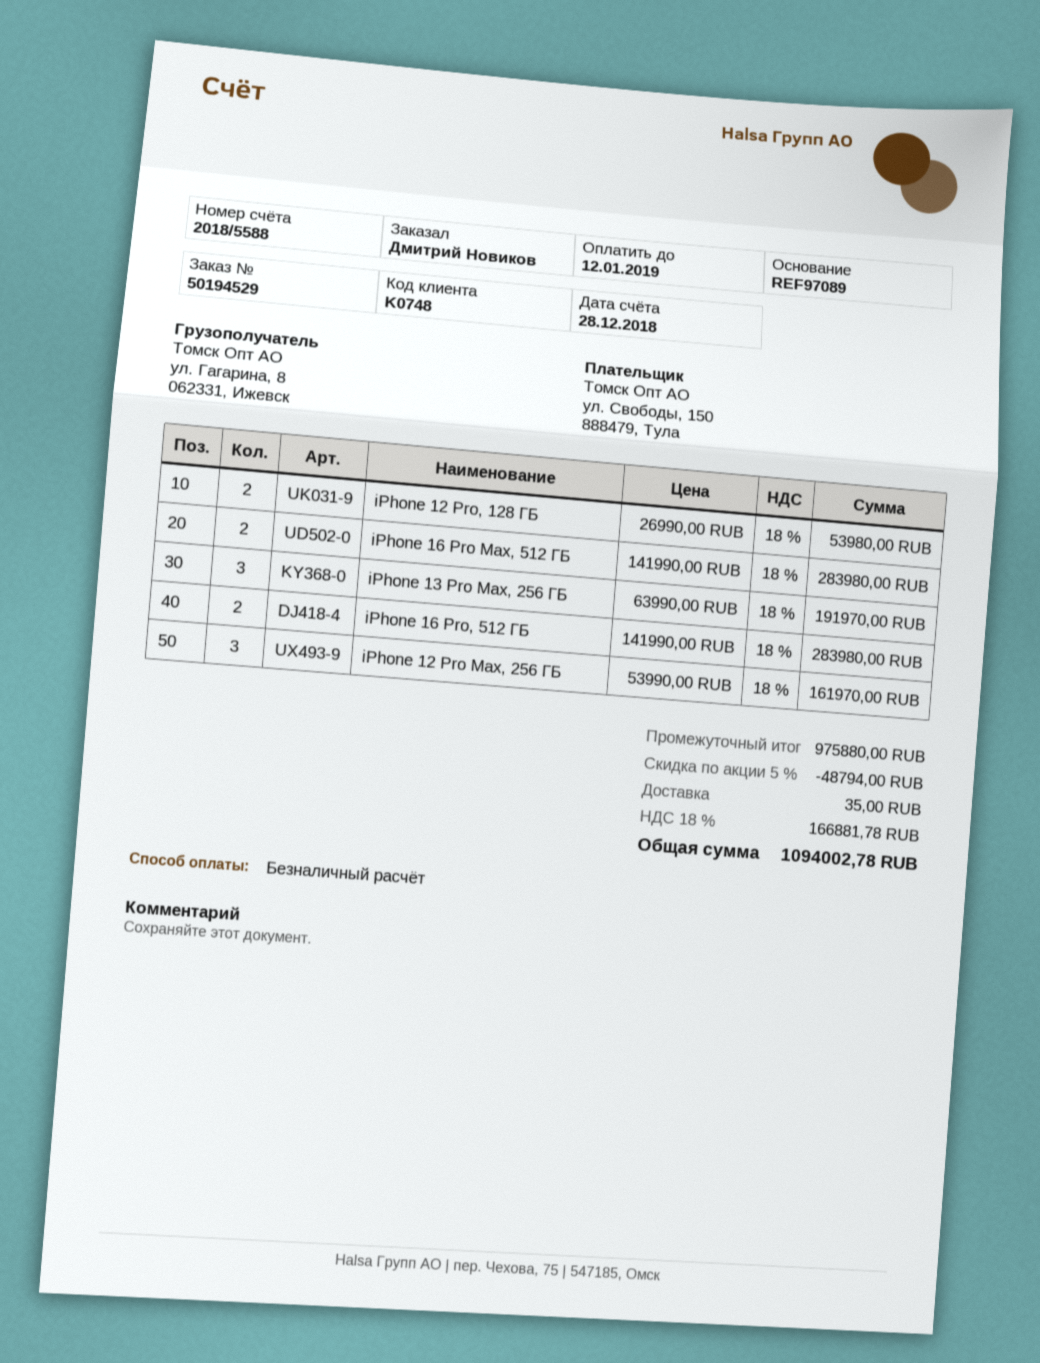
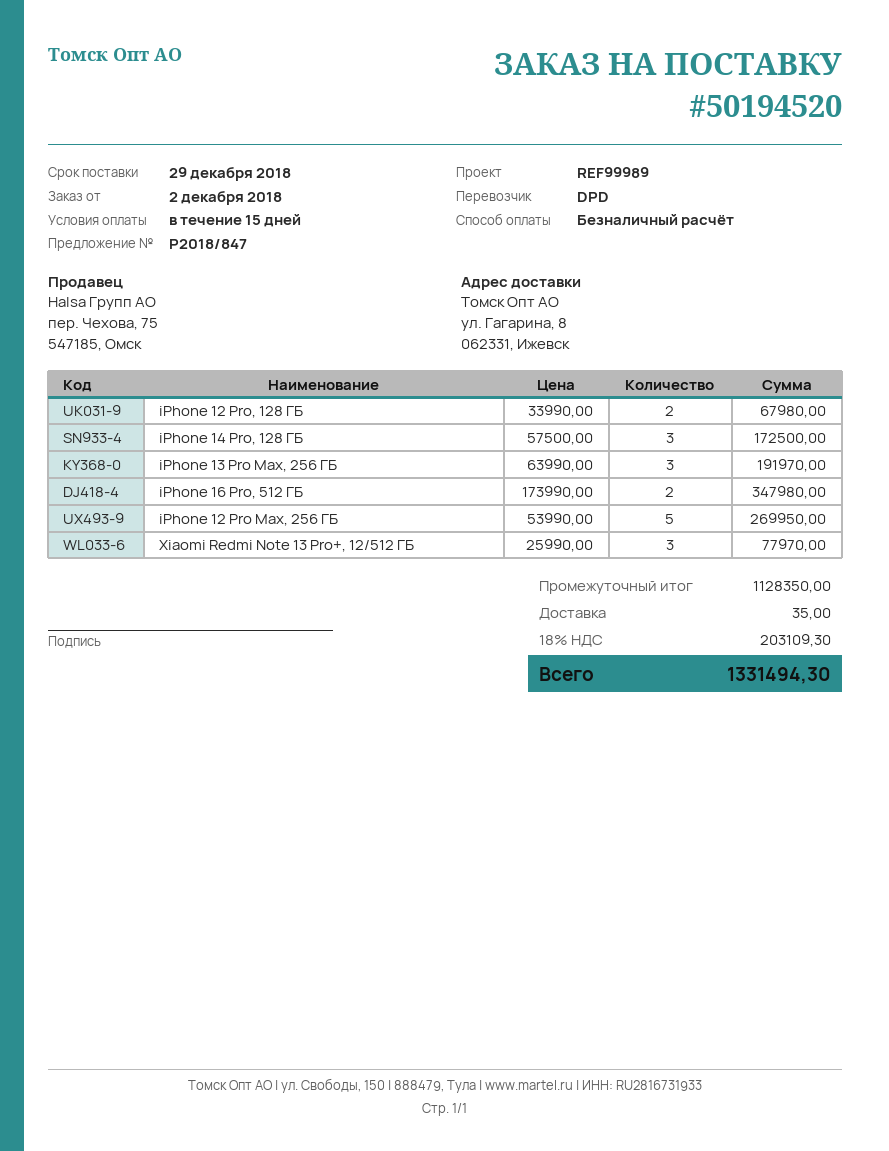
order number: 50194529 -> 50194520
reference: REF97089 -> REF99989
iPhone 12 Pro, 128 ГБ: 2 x 26990.00 = 53980.00 -> 2 x 33990.00 = 67980.00
iPhone 16 Pro Max, 512 ГБ: 2 x 141990.00 = 283980.00 -> none
iPhone 16 Pro, 512 ГБ: 2 x 141990.00 = 283980.00 -> 2 x 173990.00 = 347980.00
iPhone 12 Pro Max, 256 ГБ: 3 x 53990.00 = 161970.00 -> 5 x 53990.00 = 269950.00
iPhone 14 Pro, 128 ГБ: none -> 3 x 57500.00 = 172500.00
Xiaomi Redmi Note 13 Pro+, 12/512 ГБ: none -> 3 x 25990.00 = 77970.00
subtotal: 975880.00 -> 1128350.00
discount: 5% = 48794.00 -> none
tax: 18% = 166881.78 -> 18% = 203109.30
total: 1094002.78 -> 1331494.30

